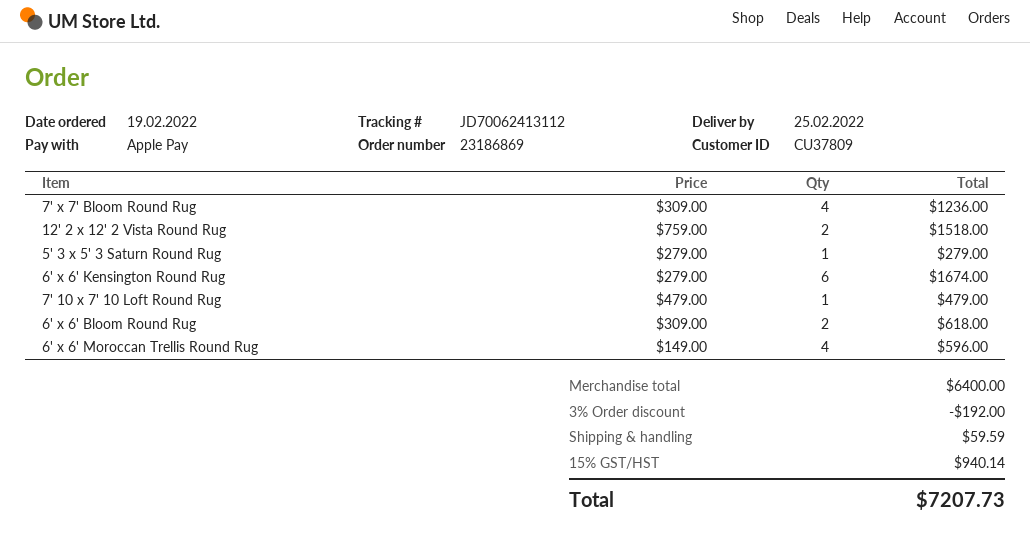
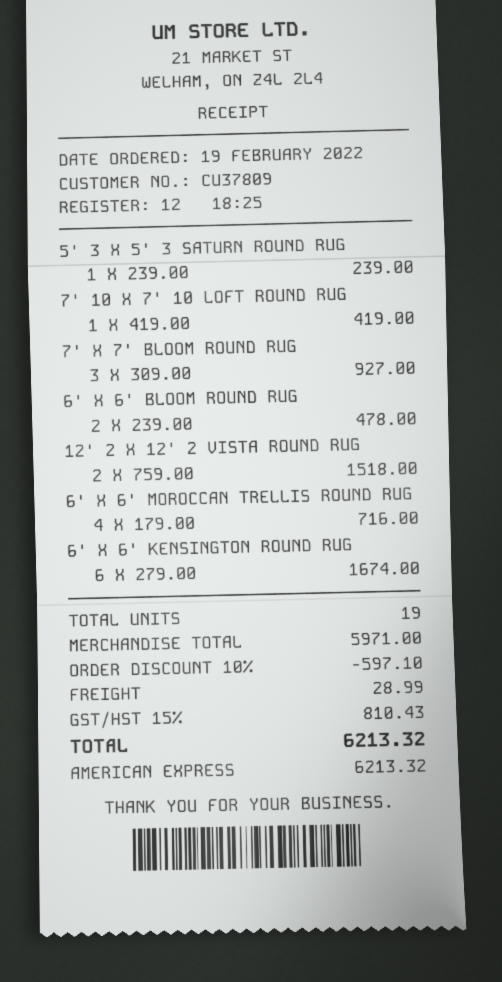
payment method: Apple Pay -> American Express
7' x 7' Bloom Round Rug: 4 x 309.00 = 1236.00 -> 3 x 309.00 = 927.00
5' 3 x 5' 3 Saturn Round Rug: 1 x 279.00 = 279.00 -> 1 x 239.00 = 239.00
7' 10 x 7' 10 Loft Round Rug: 1 x 479.00 = 479.00 -> 1 x 419.00 = 419.00
6' x 6' Bloom Round Rug: 2 x 309.00 = 618.00 -> 2 x 239.00 = 478.00
6' x 6' Moroccan Trellis Round Rug: 4 x 149.00 = 596.00 -> 4 x 179.00 = 716.00
subtotal: 6400.00 -> 5971.00
discount: 3% = 192.00 -> 10% = 597.10
shipping: 59.59 -> 28.99
tax: 15% = 940.14 -> 15% = 810.43
total: 7207.73 -> 6213.32

